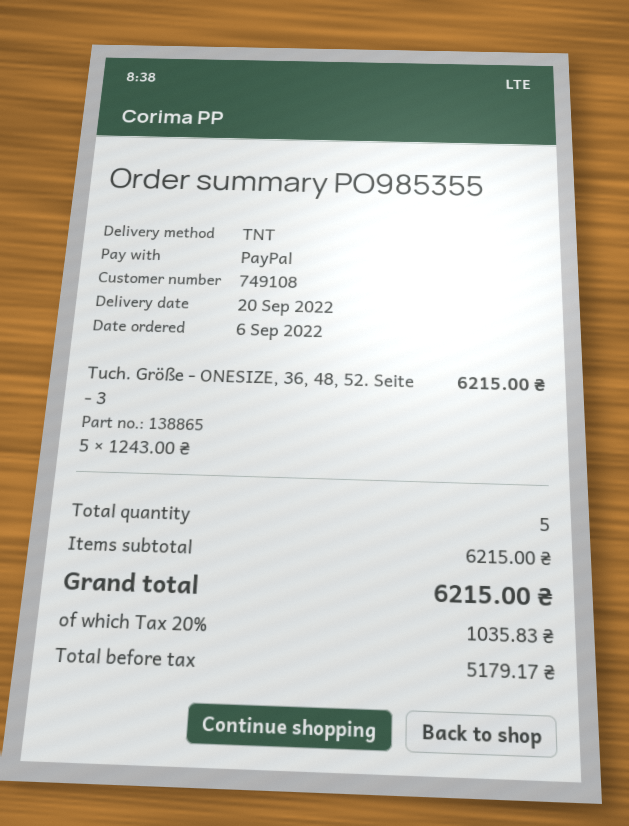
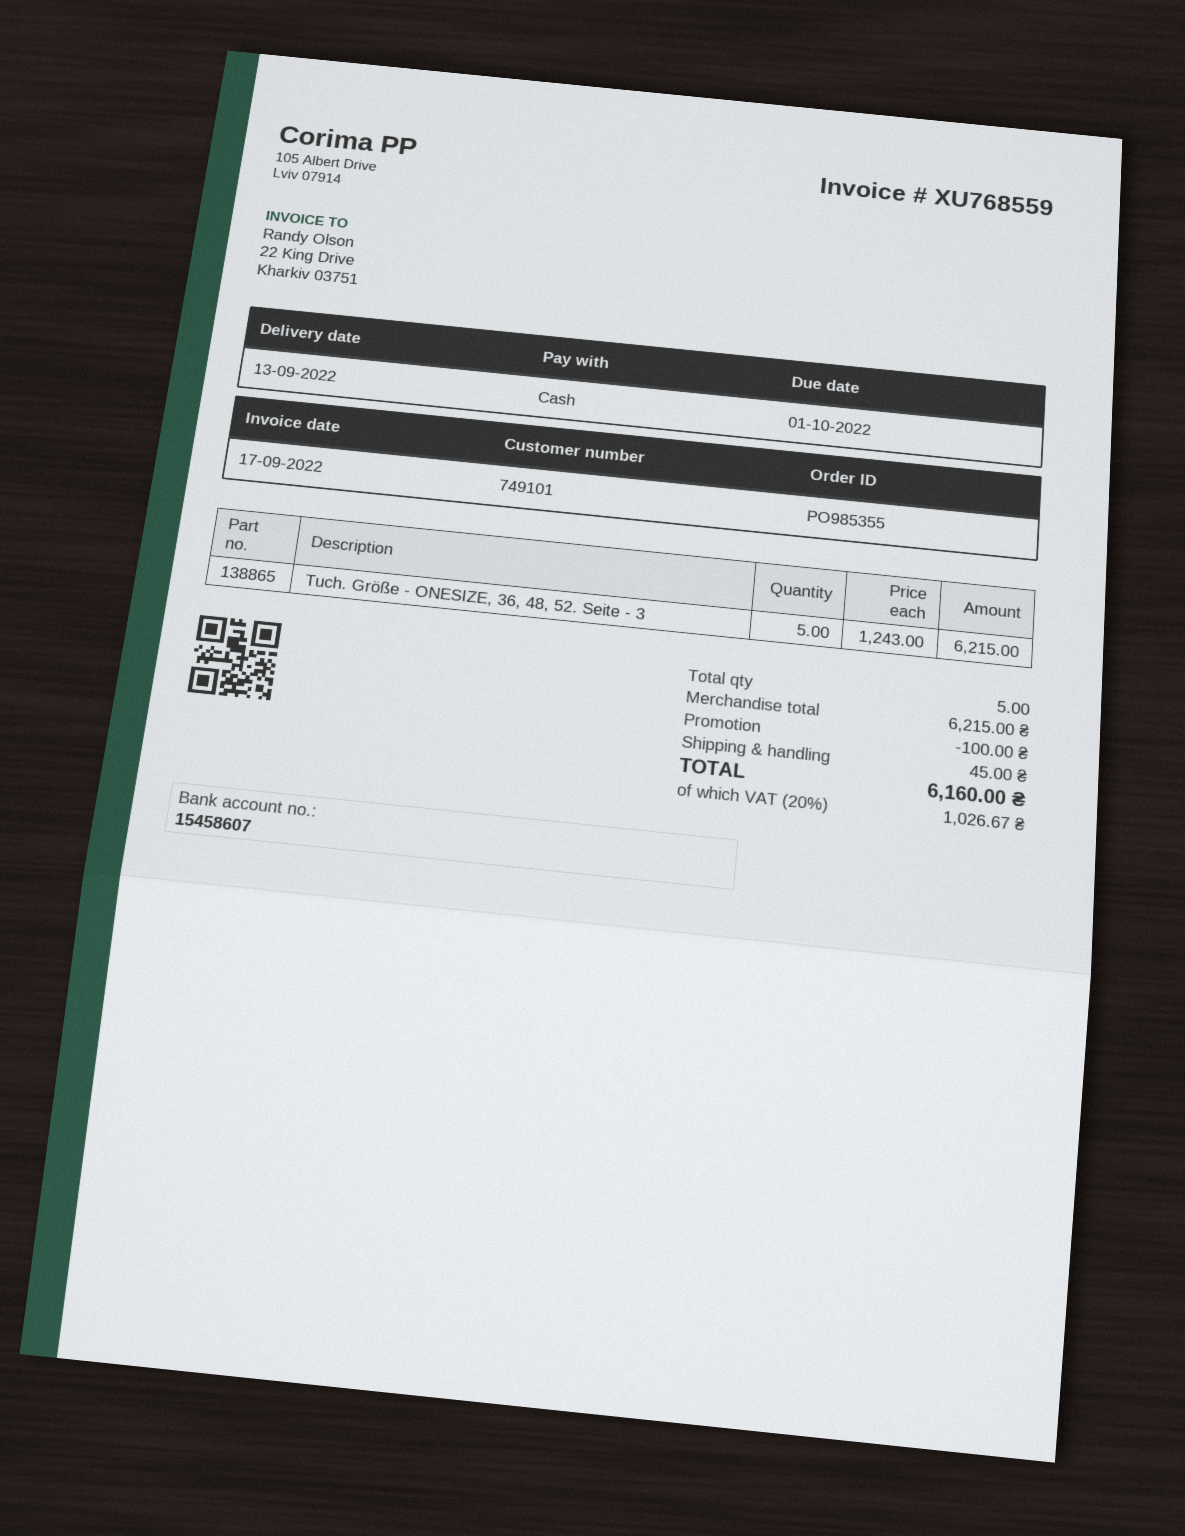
delivery date: 2022-09-20 -> 2022-09-13
customer number: 749108 -> 749101
payment method: PayPal -> cash
discount: none -> 100.00
shipping: none -> 45.00
tax: 20% = 1035.83 -> 20% = 1026.67
total: 6215.00 -> 6160.00

